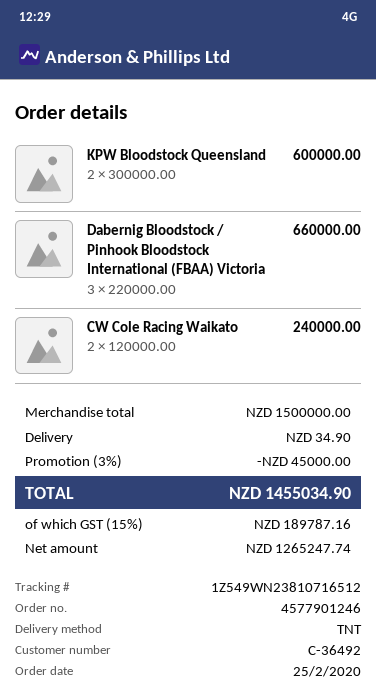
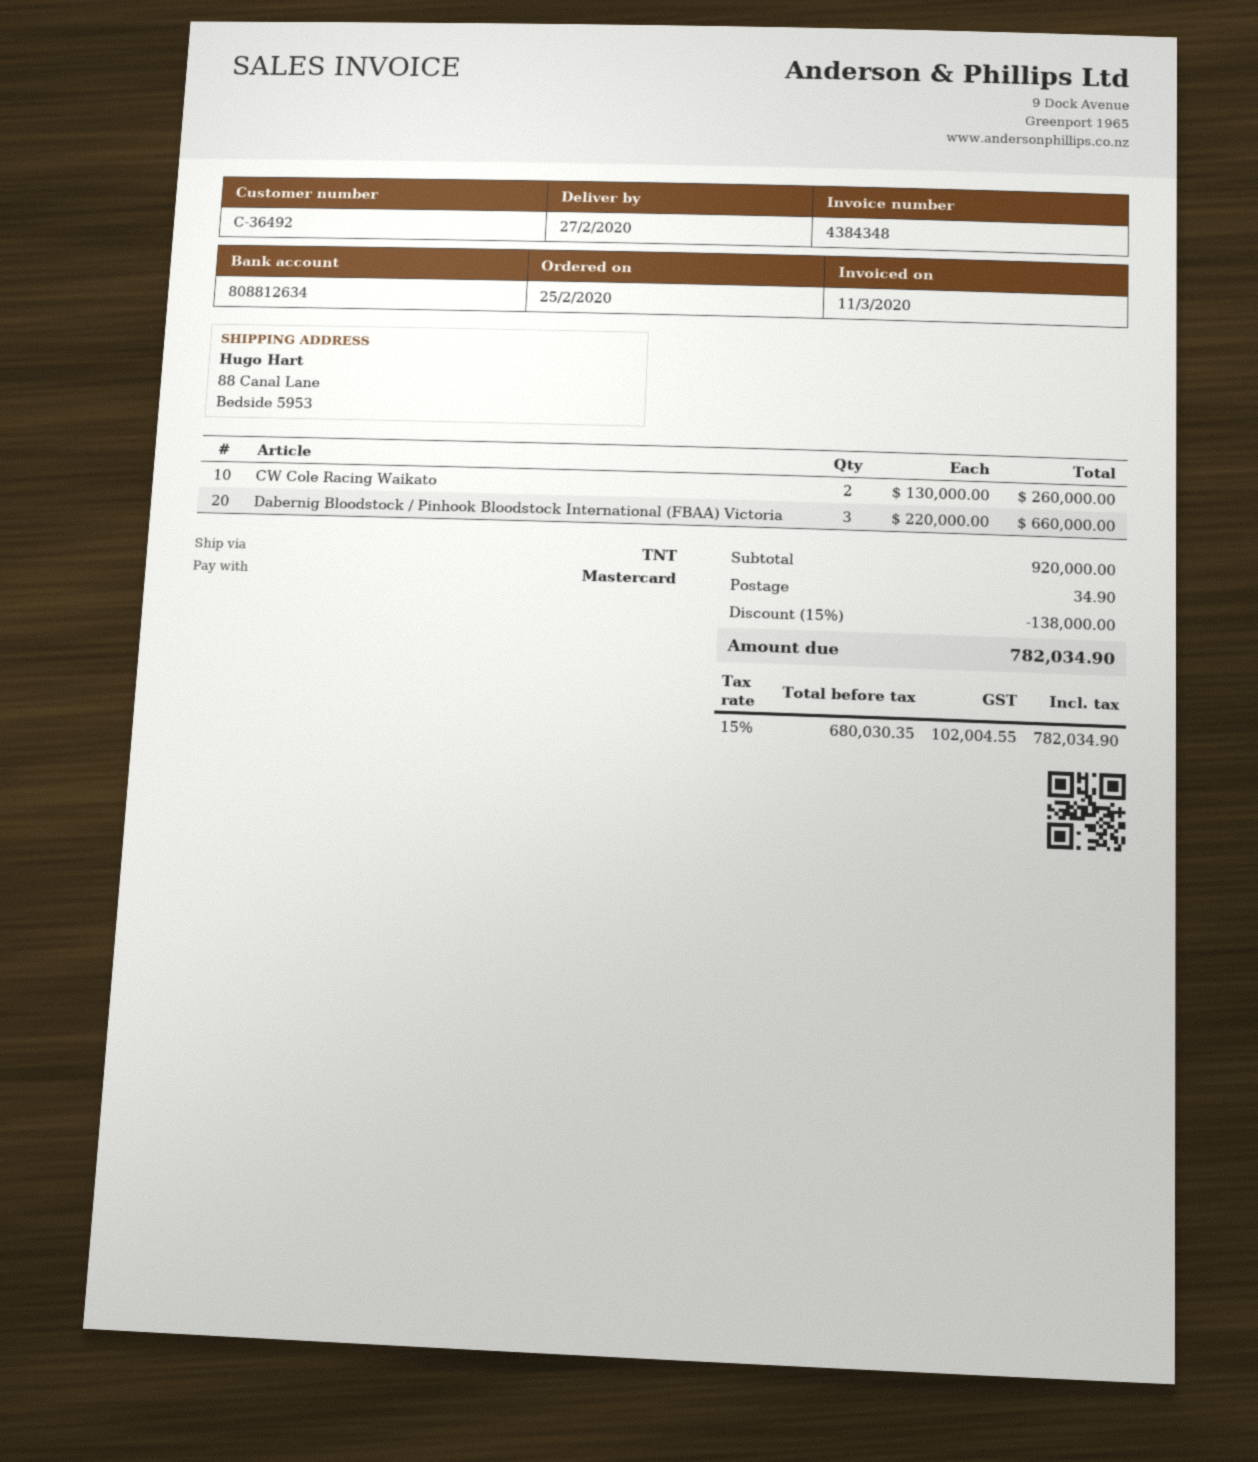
KPW Bloodstock Queensland: 2 x 300000.00 = 600000.00 -> none
CW Cole Racing Waikato: 2 x 120000.00 = 240000.00 -> 2 x 130000.00 = 260000.00
subtotal: 1500000.00 -> 920000.00
discount: 3% = 45000.00 -> 15% = 138000.00
net: 1265247.74 -> 680030.35
tax: 15% = 189787.16 -> 15% = 102004.55
total: 1455034.90 -> 782034.90

